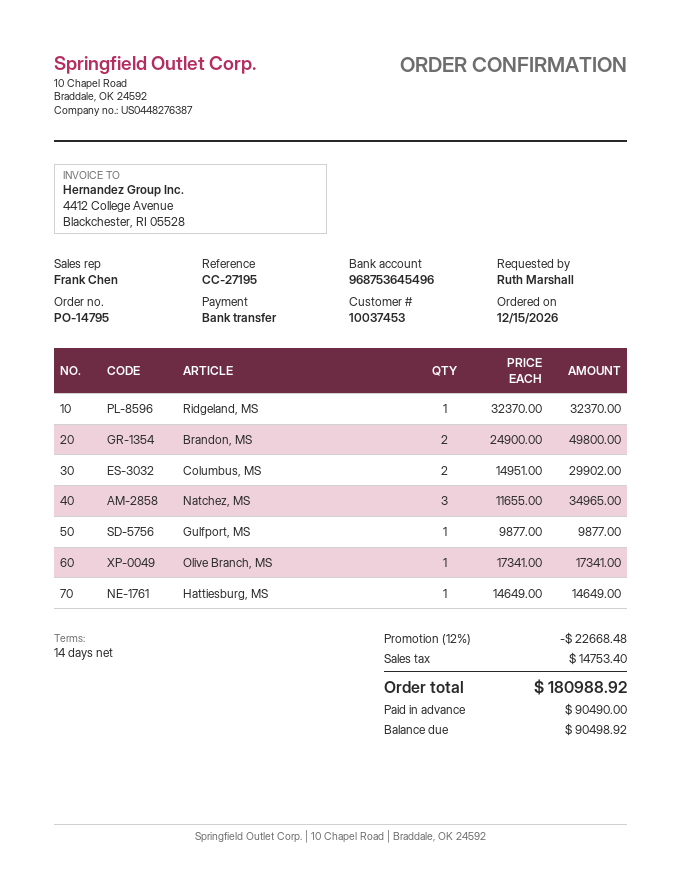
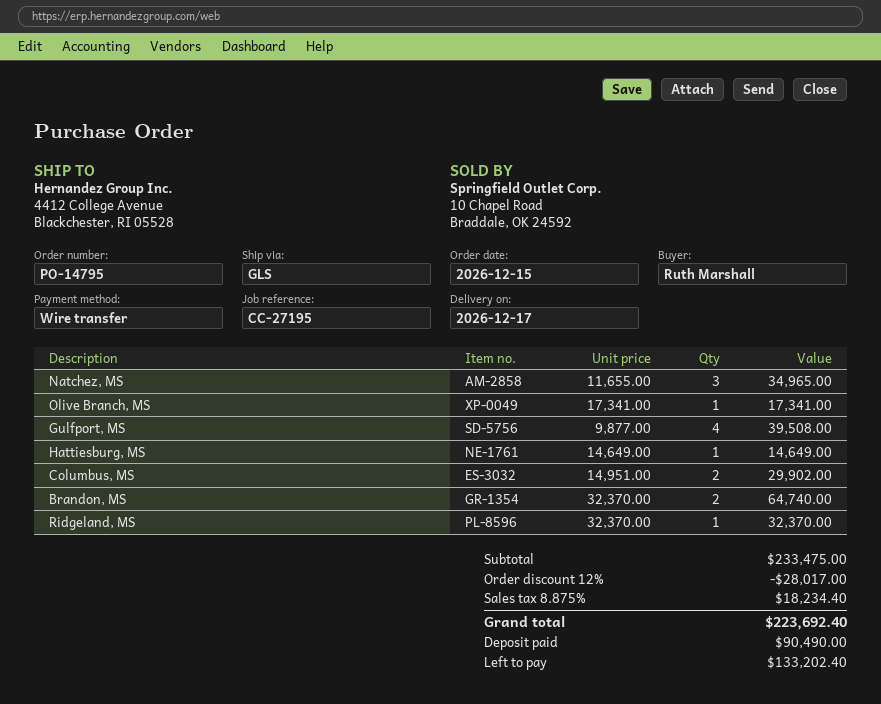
Brandon, MS: 2 x 24900.00 = 49800.00 -> 2 x 32370.00 = 64740.00
Gulfport, MS: 1 x 9877.00 = 9877.00 -> 4 x 9877.00 = 39508.00
discount: 12% = 22668.48 -> 12% = 28017.00
tax: 14753.40 -> 18234.40
total: 180988.92 -> 223692.40
balance: 90498.92 -> 133202.40

